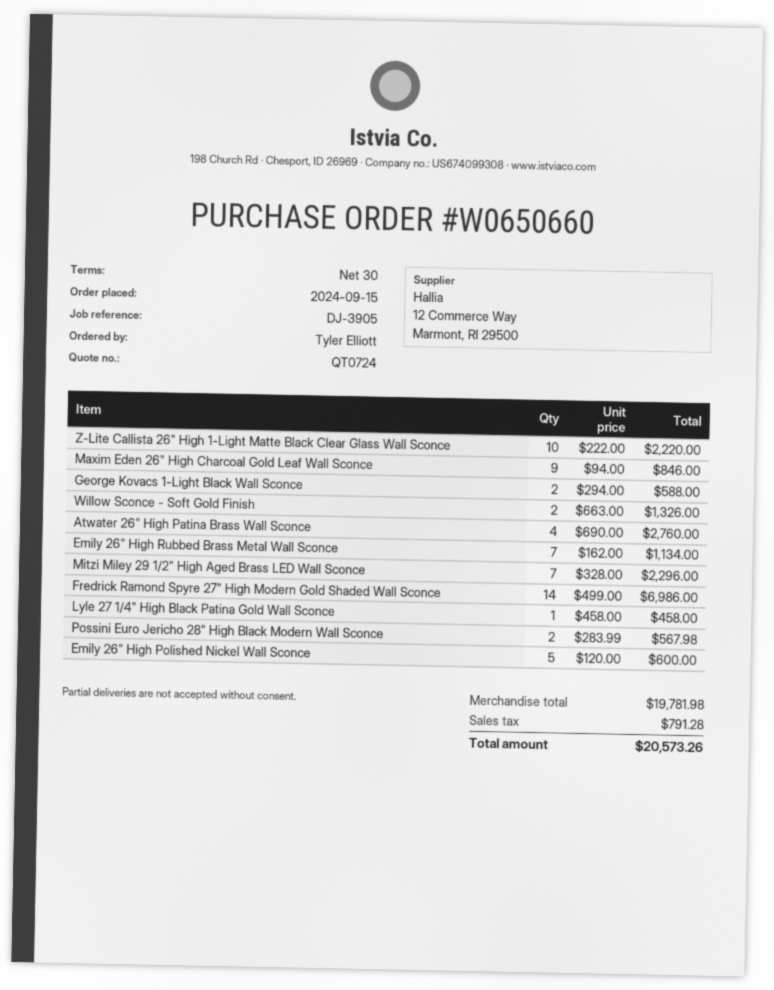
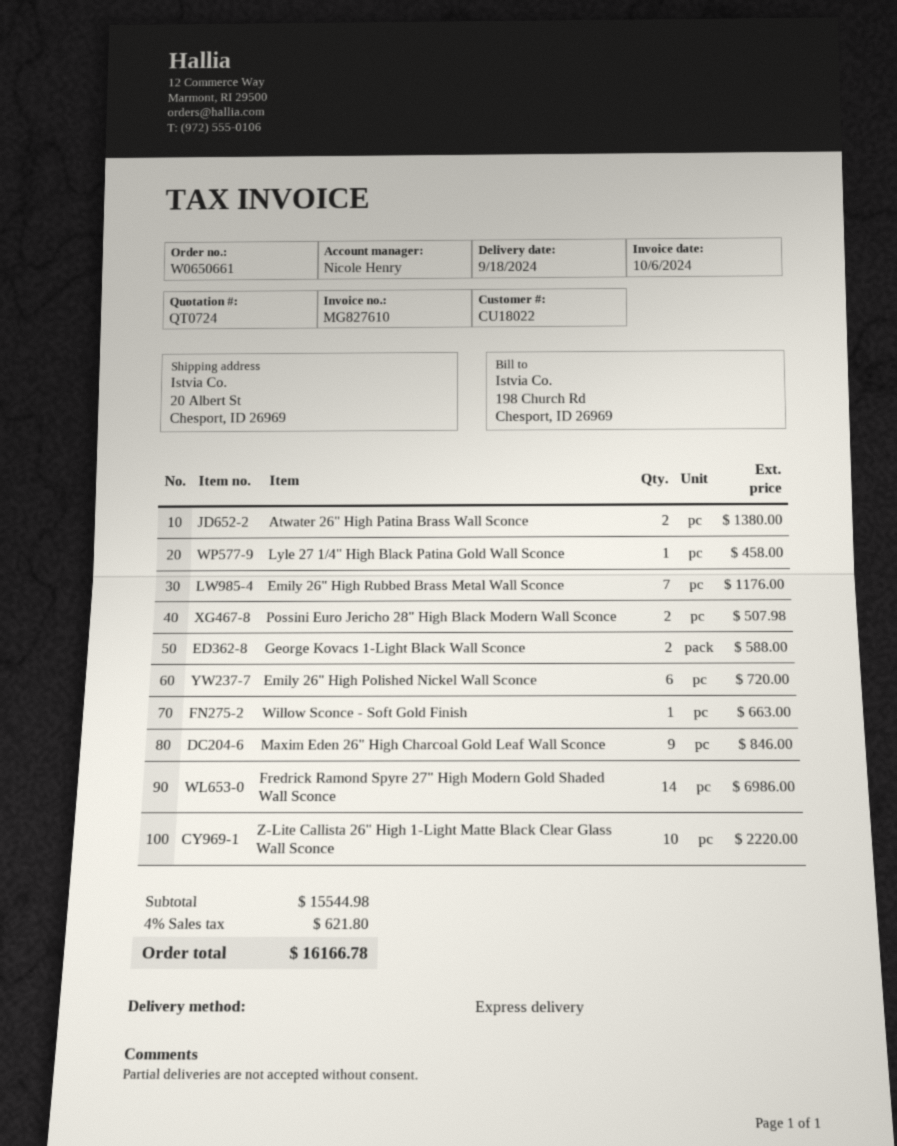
order number: W0650660 -> W0650661
Willow Sconce - Soft Gold Finish: 2 for 1326.00 -> 1 for 663.00
Atwater 26" High Patina Brass Wall Sconce: 4 for 2760.00 -> 2 for 1380.00
Emily 26" High Rubbed Brass Metal Wall Sconce: 7 for 1134.00 -> 7 for 1176.00
Mitzi Miley 29 1/2" High Aged Brass LED Wall Sconce: 7 for 2296.00 -> none
Possini Euro Jericho 28" High Black Modern Wall Sconce: 2 for 567.98 -> 2 for 507.98
Emily 26" High Polished Nickel Wall Sconce: 5 for 600.00 -> 6 for 720.00
subtotal: 19781.98 -> 15544.98
tax: 791.28 -> 621.80
total: 20573.26 -> 16166.78

